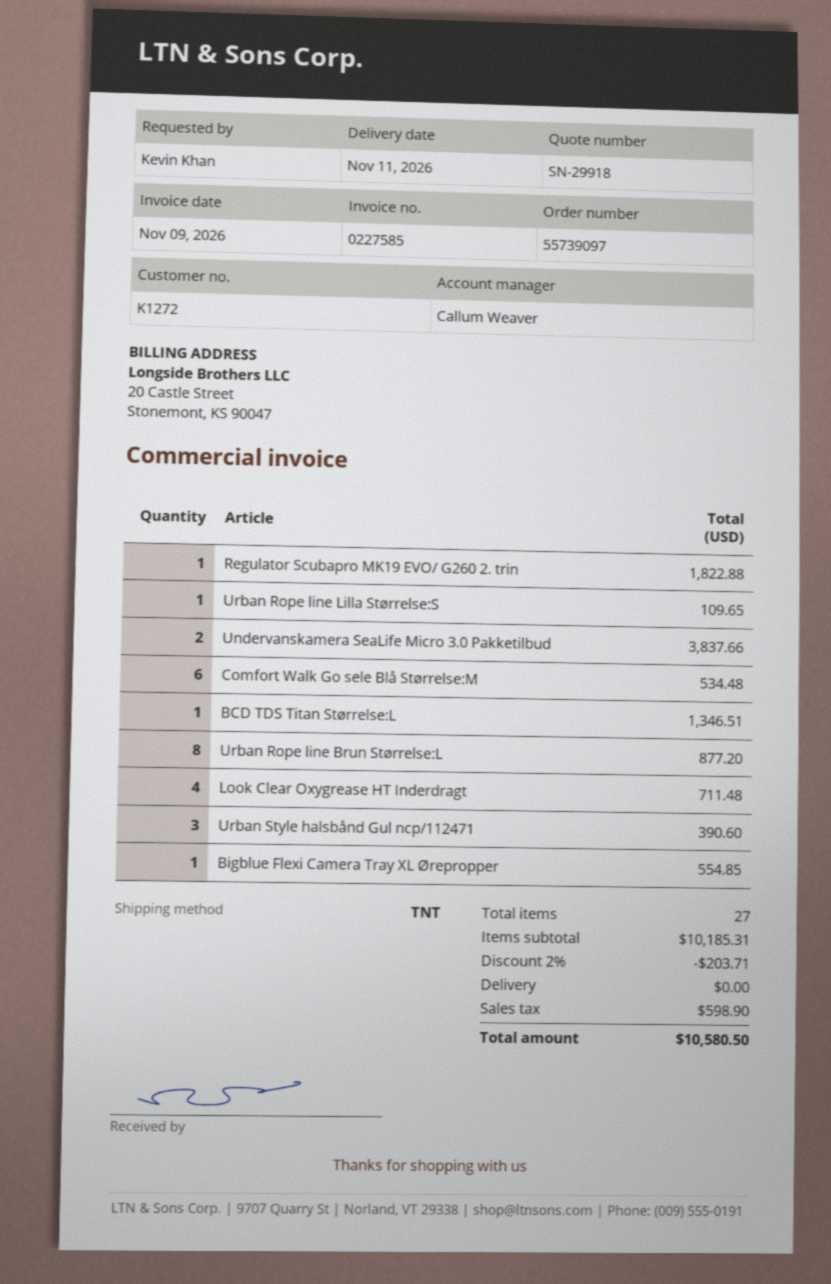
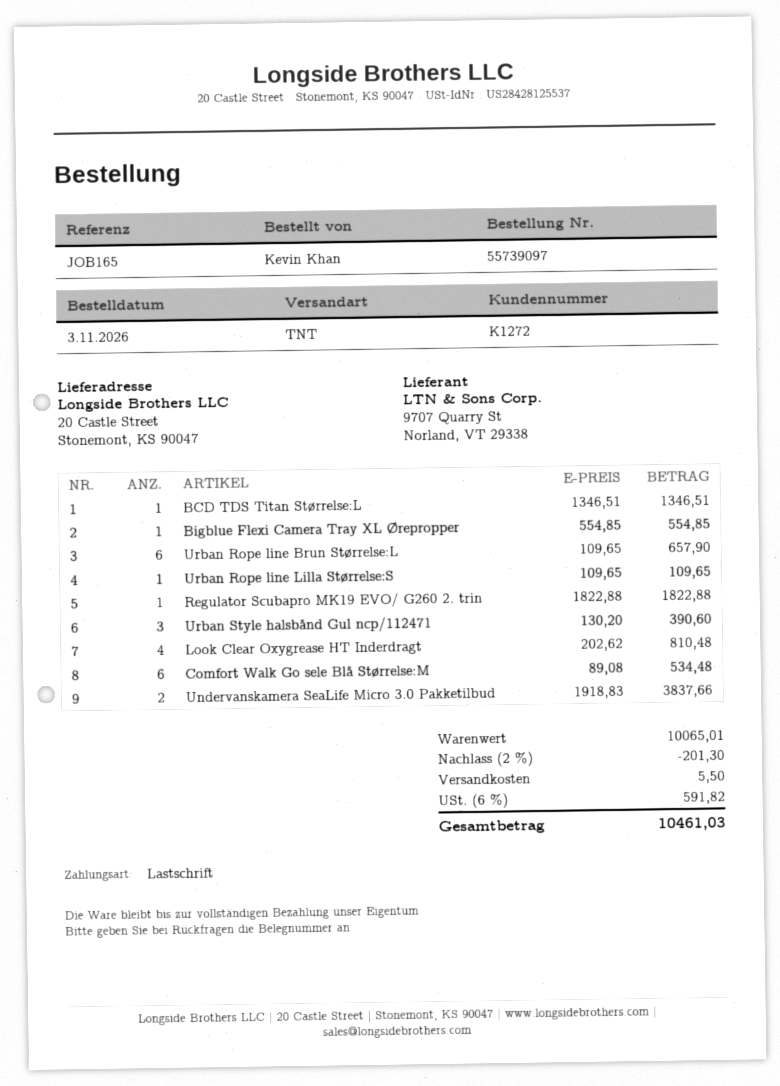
Urban Rope line Brun Størrelse:L: 8 for 877.20 -> 6 for 657.90
Look Clear Oxygrease HT Inderdragt: 4 for 711.48 -> 4 for 810.48
subtotal: 10185.31 -> 10065.01
discount: 2% = 203.71 -> 2% = 201.30
shipping: 0.00 -> 5.50
tax: 598.90 -> 591.82
total: 10580.50 -> 10461.03

